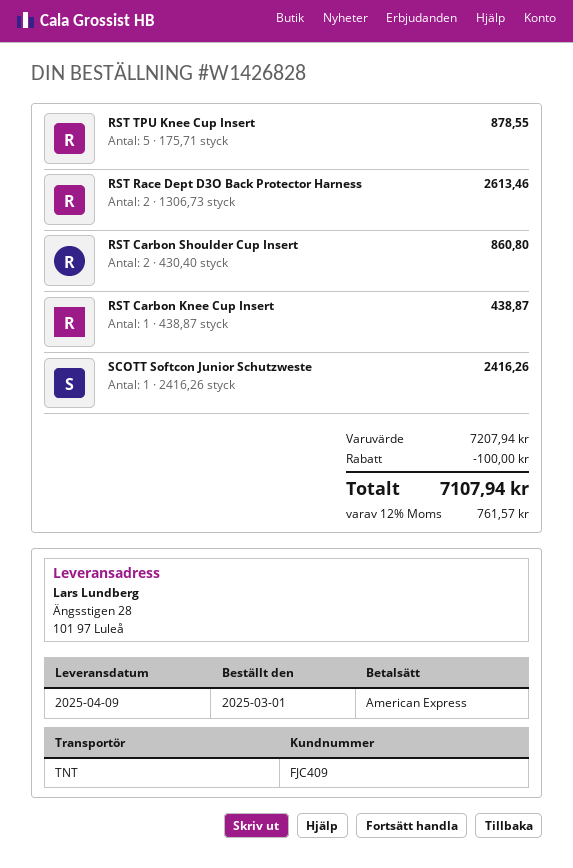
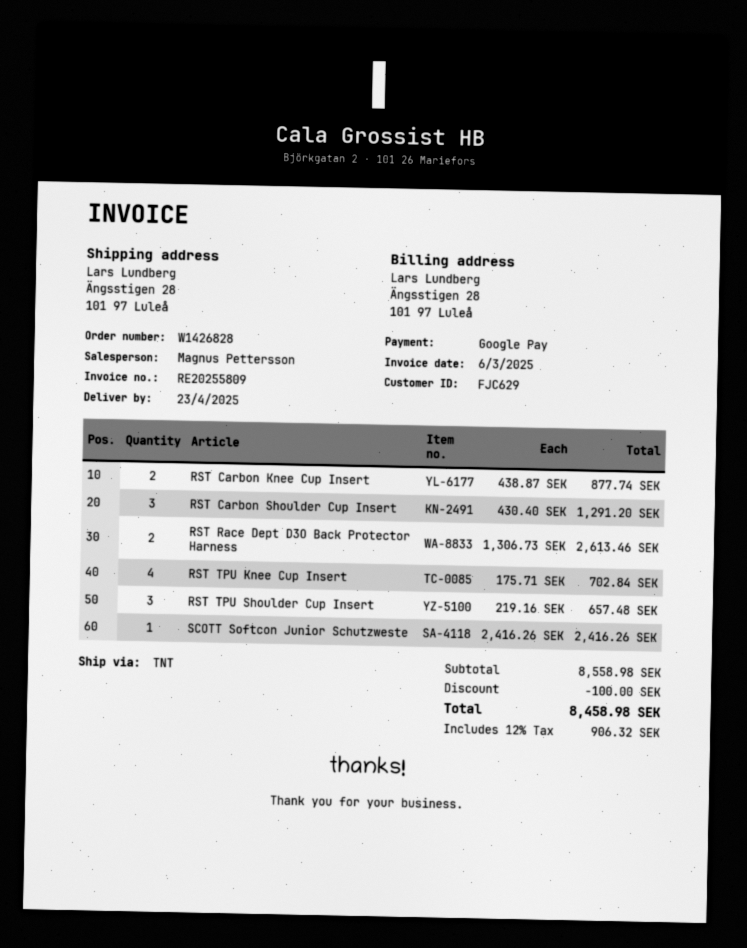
delivery date: 2025-04-09 -> 2025-04-23
customer number: FJC409 -> FJC629
payment method: American Express -> Google Pay
RST TPU Knee Cup Insert: 5 x 175.71 = 878.55 -> 4 x 175.71 = 702.84
RST Carbon Shoulder Cup Insert: 2 x 430.40 = 860.80 -> 3 x 430.40 = 1291.20
RST Carbon Knee Cup Insert: 1 x 438.87 = 438.87 -> 2 x 438.87 = 877.74
RST TPU Shoulder Cup Insert: none -> 3 x 219.16 = 657.48
subtotal: 7207.94 -> 8558.98
tax: 12% = 761.57 -> 12% = 906.32
total: 7107.94 -> 8458.98

